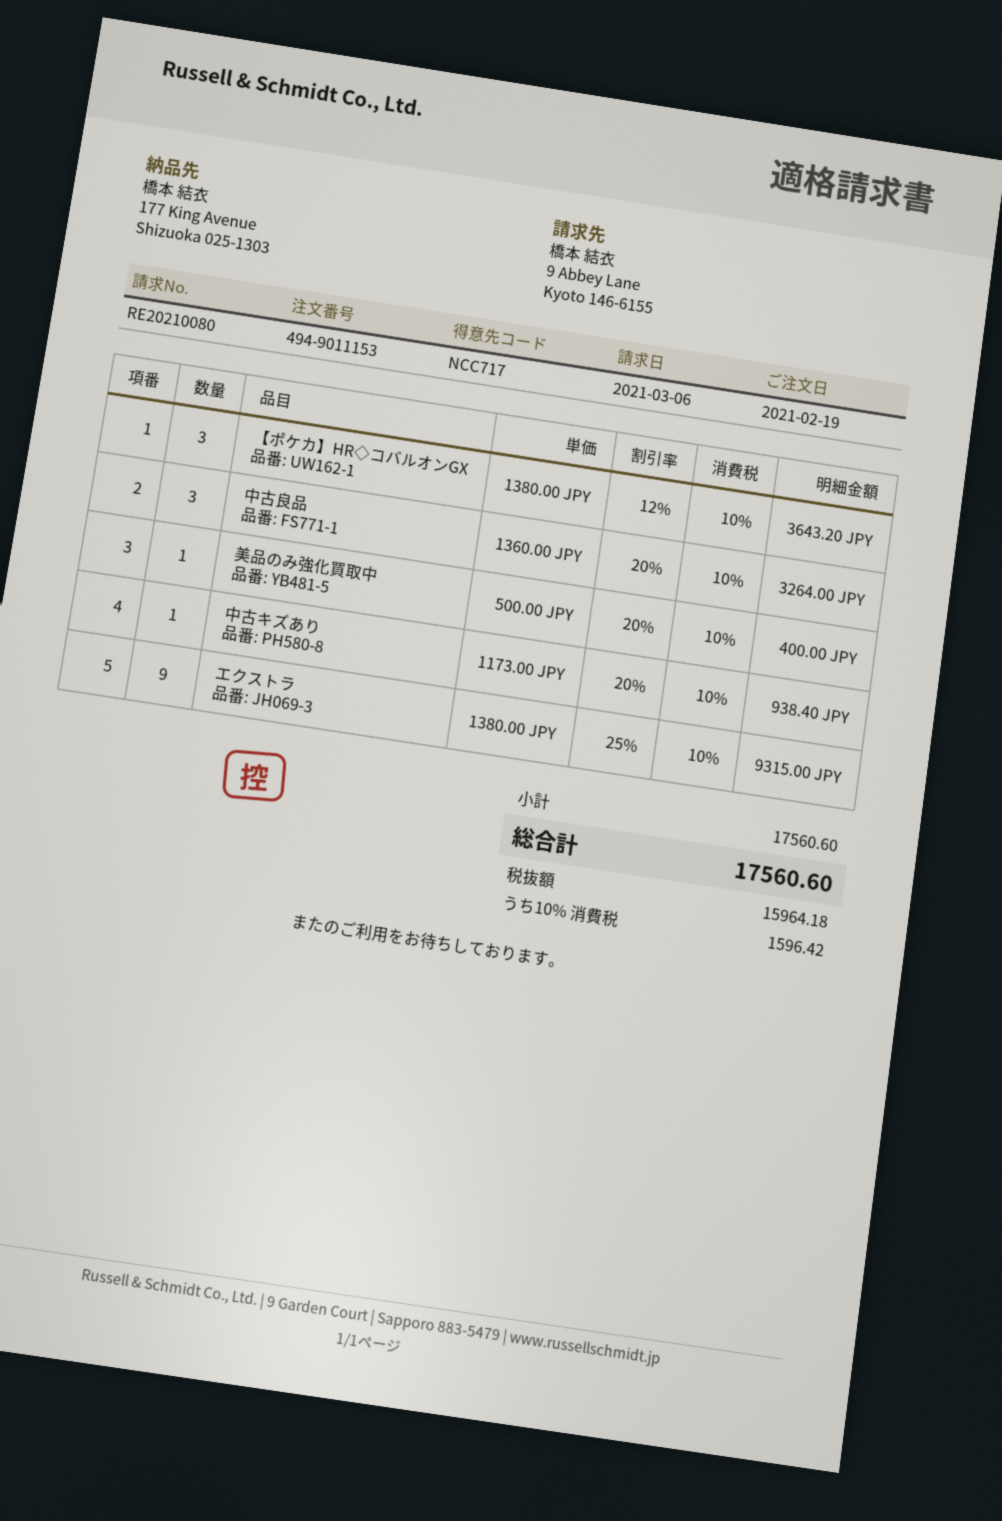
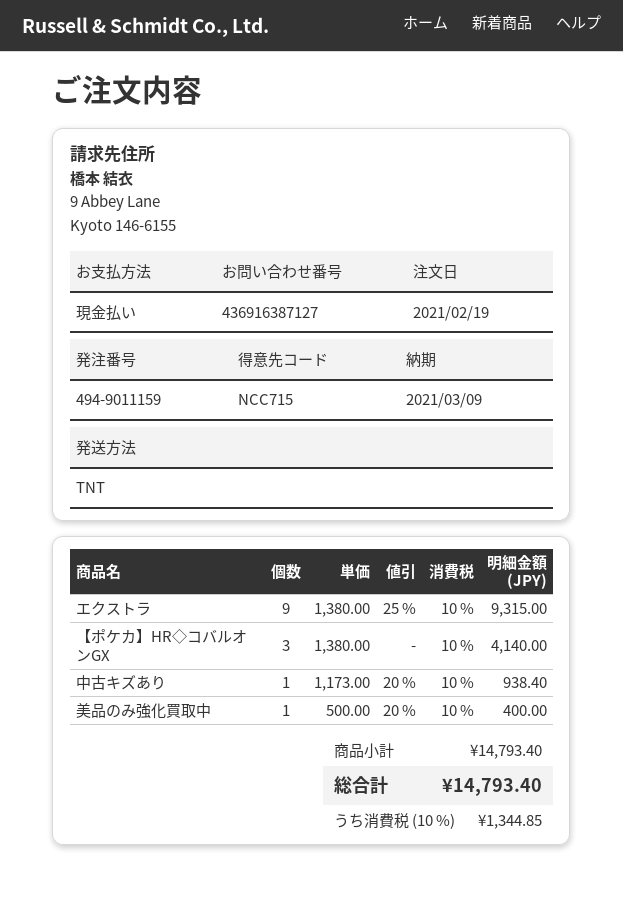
order number: 494-9011153 -> 494-9011159
customer number: NCC717 -> NCC715
【ポケカ】HR◇コバルオンGX: 3 x 1380.00 - 12% = 3643.20 -> 3 x 1380.00 = 4140.00
中古良品: 3 x 1360.00 - 20% = 3264.00 -> none
subtotal: 17560.60 -> 14793.40
tax: 10% = 1596.42 -> 10% = 1344.85
total: 17560.60 -> 14793.40

